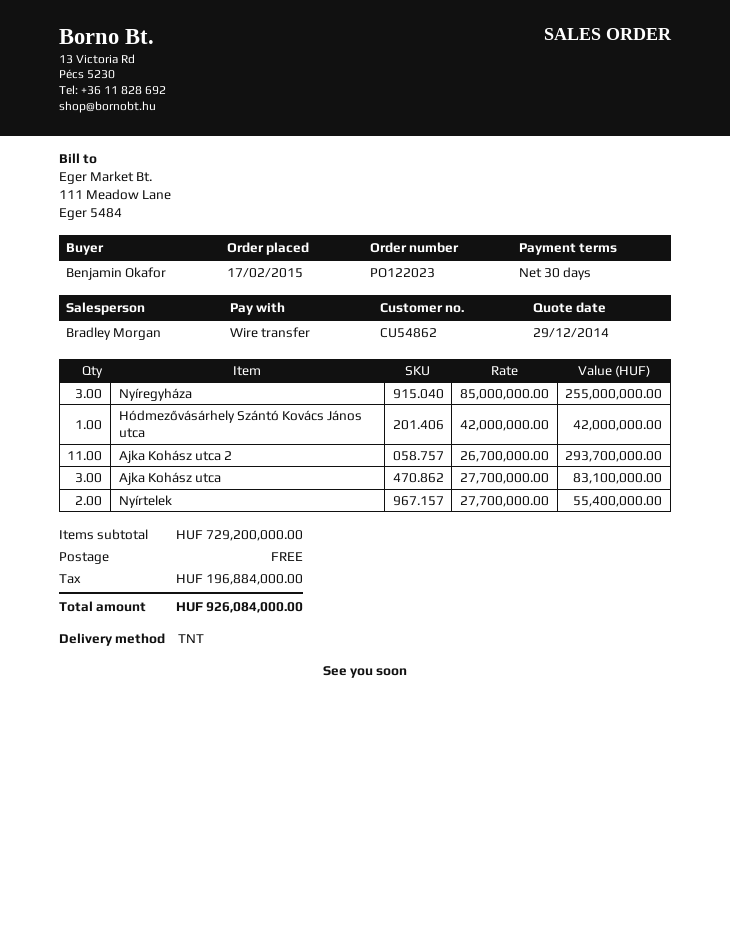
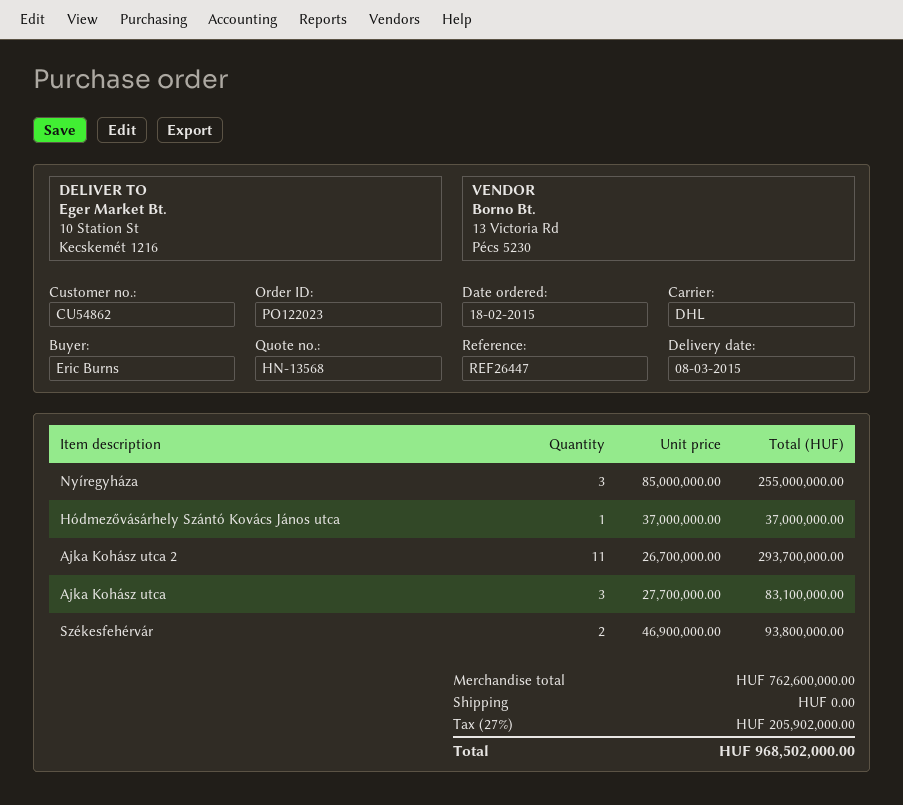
order date: 2015-02-17 -> 2015-02-18
ordered by: Benjamin Okafor -> Eric Burns
shipping method: TNT -> DHL
Hódmezővásárhely Szántó Kovács János utca: 1 x 42000000.00 = 42000000.00 -> 1 x 37000000.00 = 37000000.00
Nyírtelek: 2 x 27700000.00 = 55400000.00 -> none
Székesfehérvár: none -> 2 x 46900000.00 = 93800000.00
subtotal: 729200000.00 -> 762600000.00
tax: 196884000.00 -> 205902000.00
total: 926084000.00 -> 968502000.00

